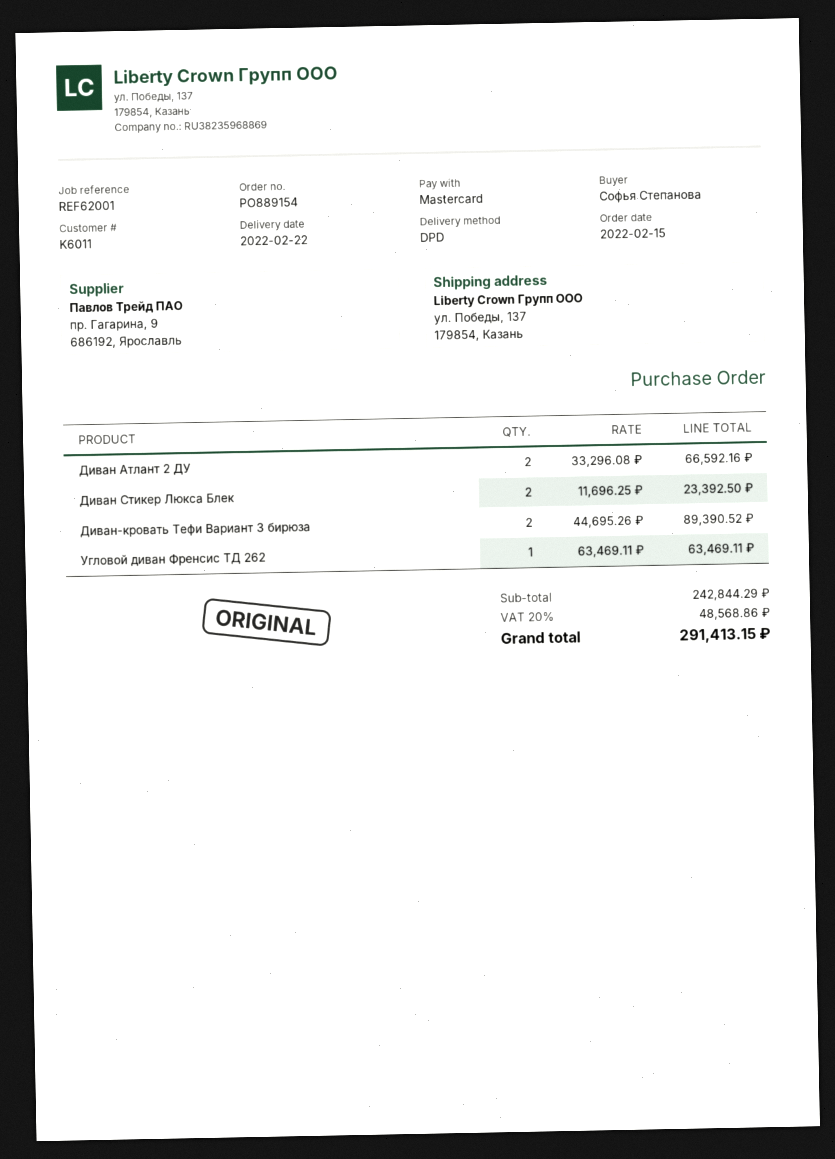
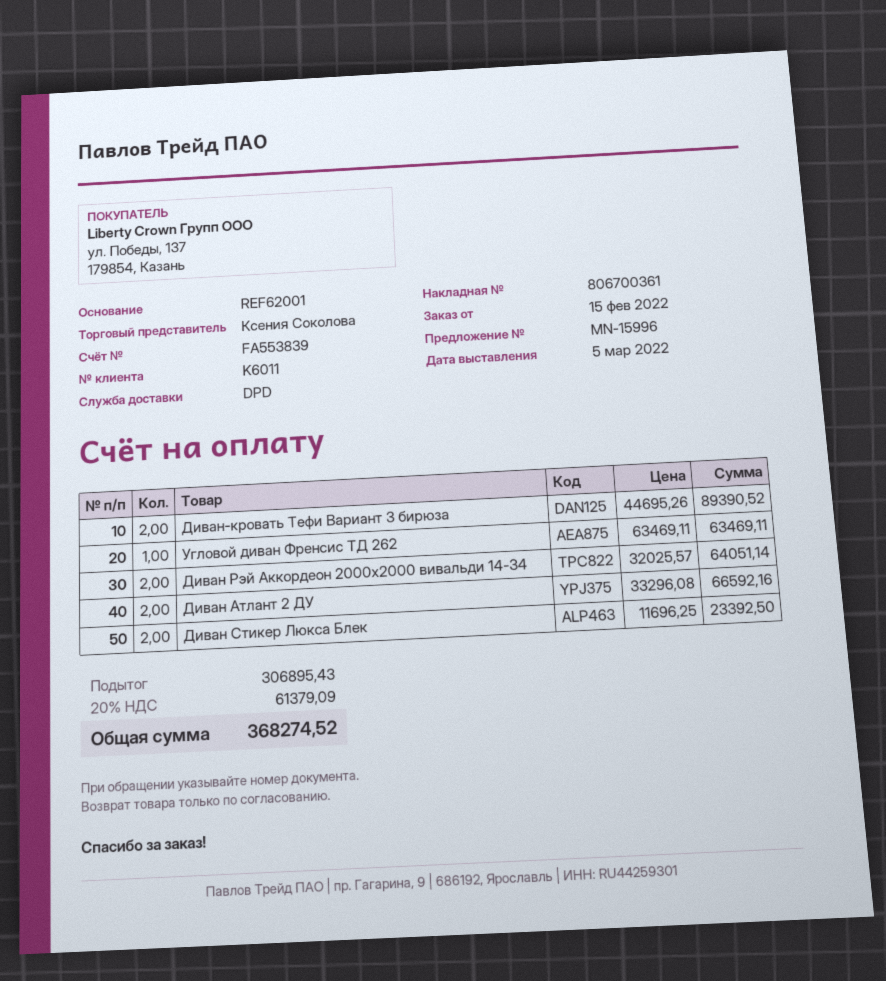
Диван Рэй Аккордеон 2000х2000 вивальди 14-34: none -> 2 x 32025.57 = 64051.14
subtotal: 242844.29 -> 306895.43
tax: 20% = 48568.86 -> 20% = 61379.09
total: 291413.15 -> 368274.52

